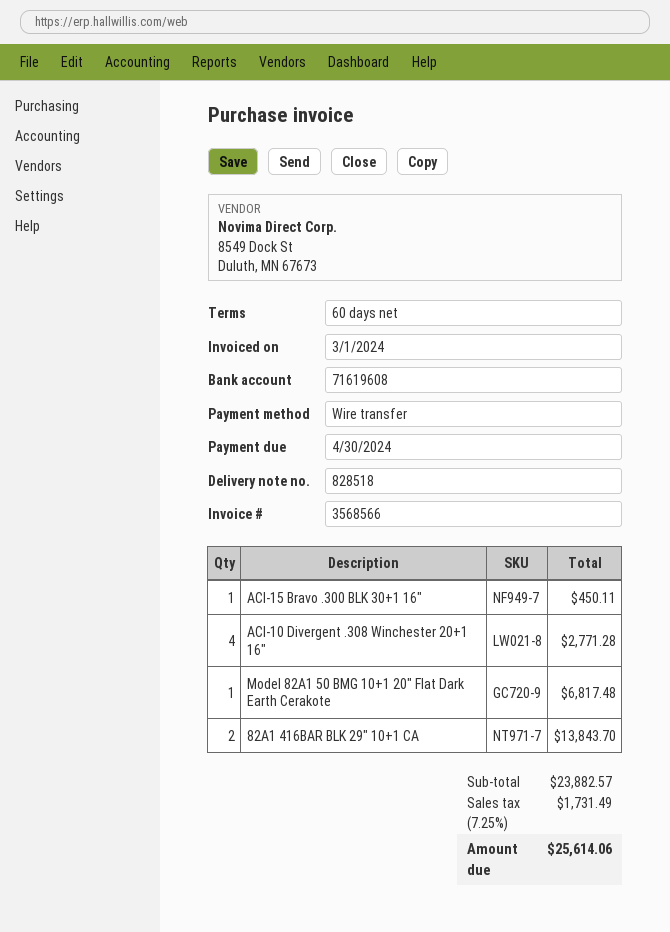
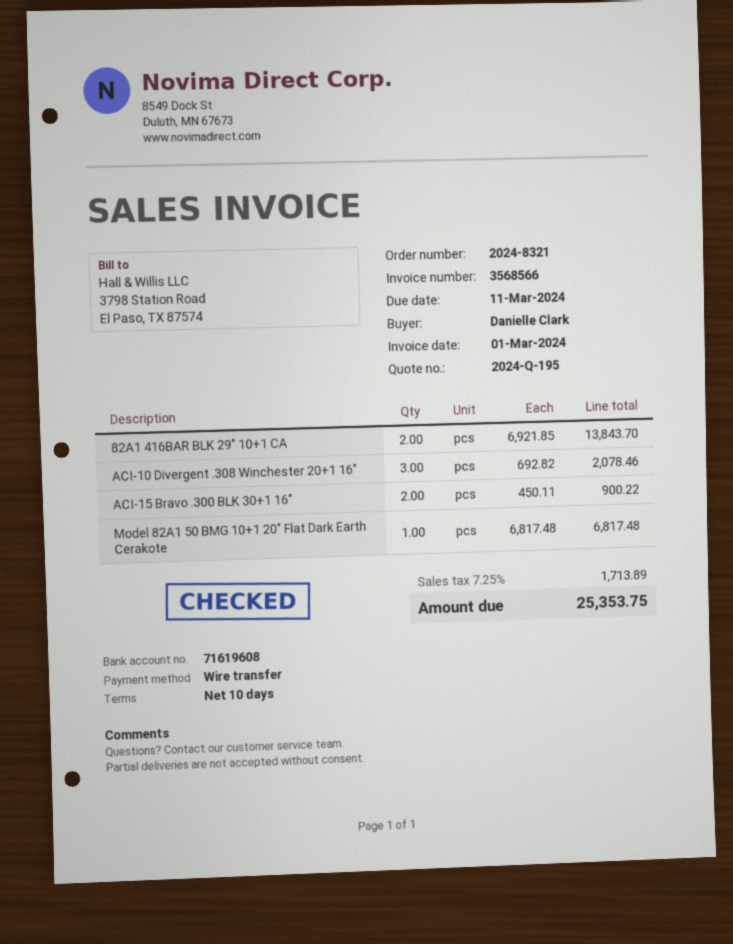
payment terms: 60 days -> 10 days
due date: 2024-04-30 -> 2024-03-11
ACI-15 Bravo .300 BLK 30+1 16": 1 for 450.11 -> 2 for 900.22
ACI-10 Divergent .308 Winchester 20+1 16": 4 for 2771.28 -> 3 for 2078.46
tax: 7.25% = 1731.49 -> 7.25% = 1713.89
total: 25614.06 -> 25353.75

